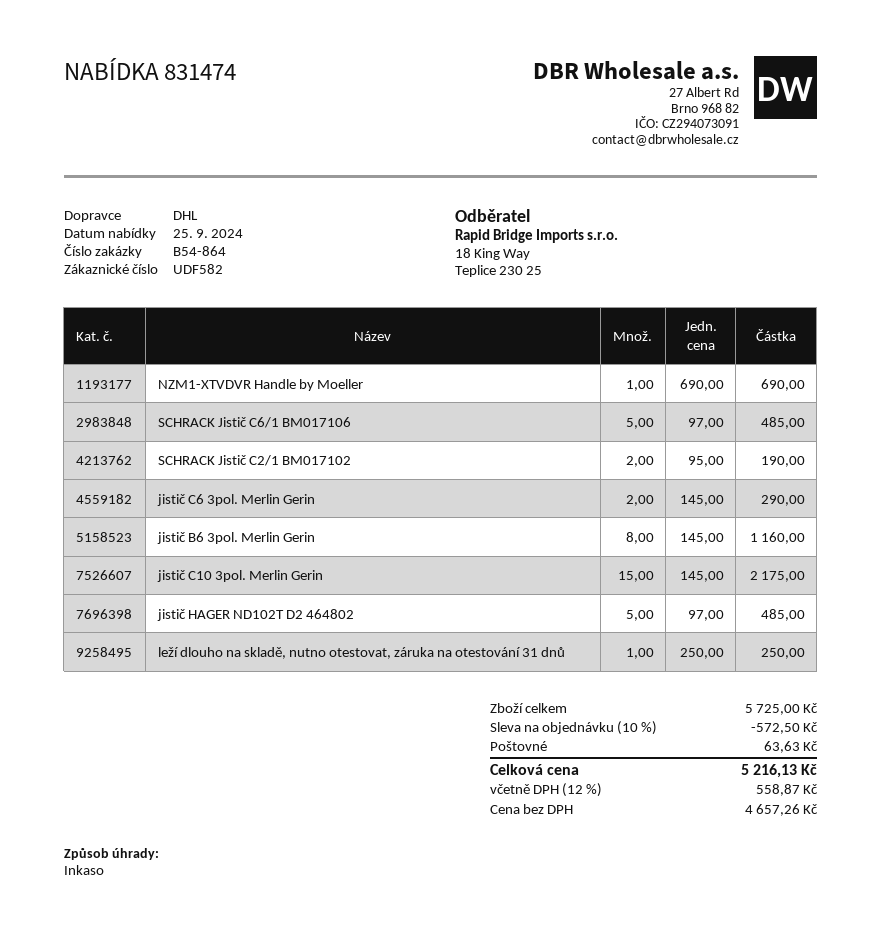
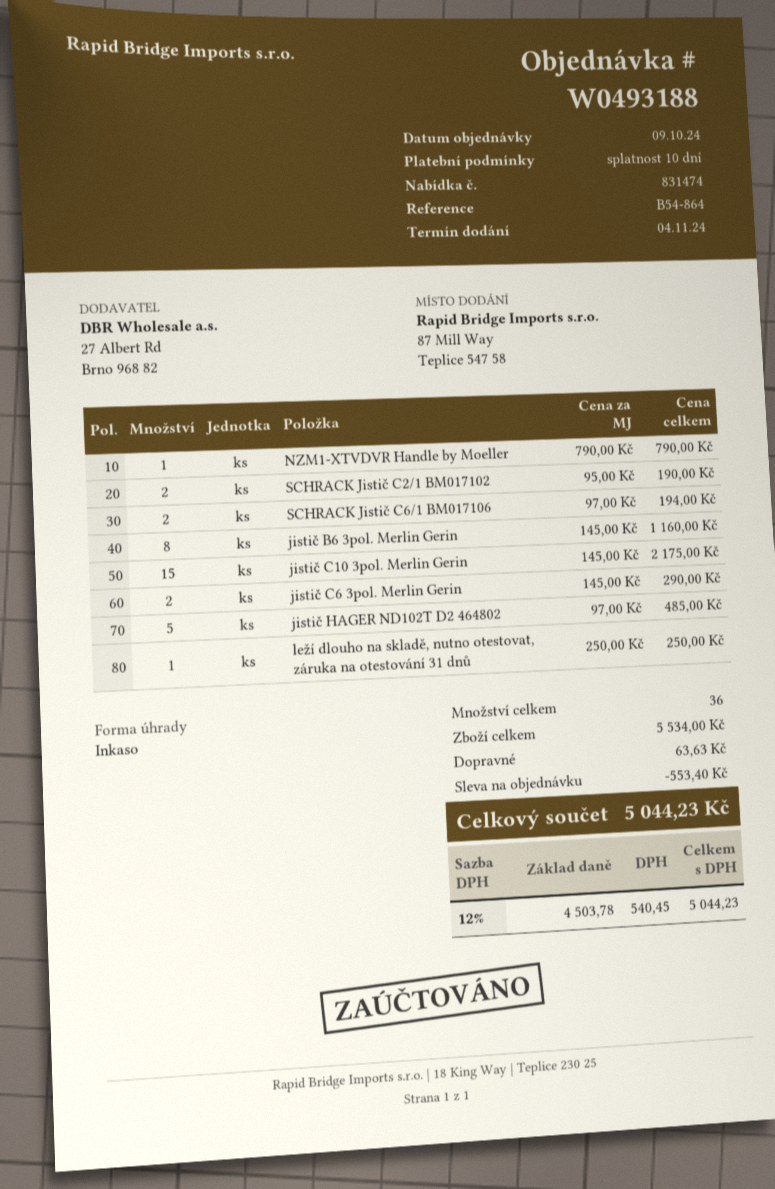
NZM1-XTVDVR Handle by Moeller: 1 x 690.00 = 690.00 -> 1 x 790.00 = 790.00
SCHRACK Jistič C6/1 BM017106: 5 x 97.00 = 485.00 -> 2 x 97.00 = 194.00
subtotal: 5725.00 -> 5534.00
discount: 572.50 -> 553.40
net: 4657.26 -> 4503.78
tax: 12% = 558.87 -> 12% = 540.45
total: 5216.13 -> 5044.23

